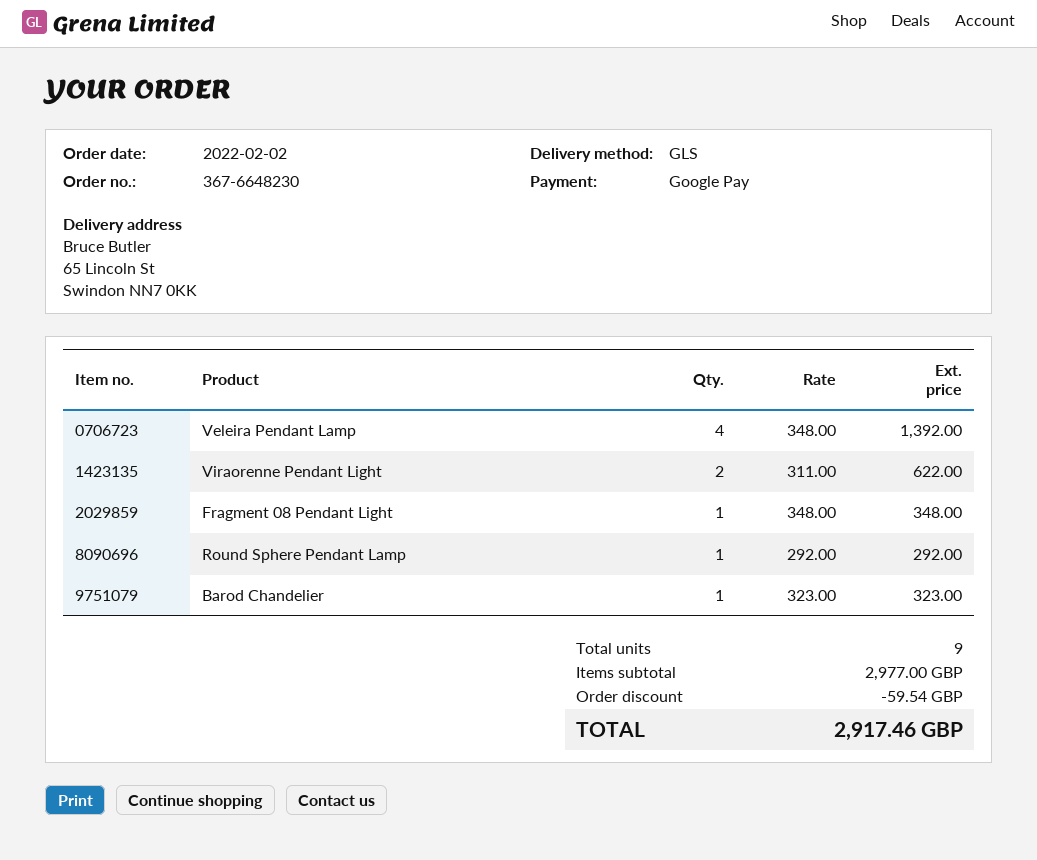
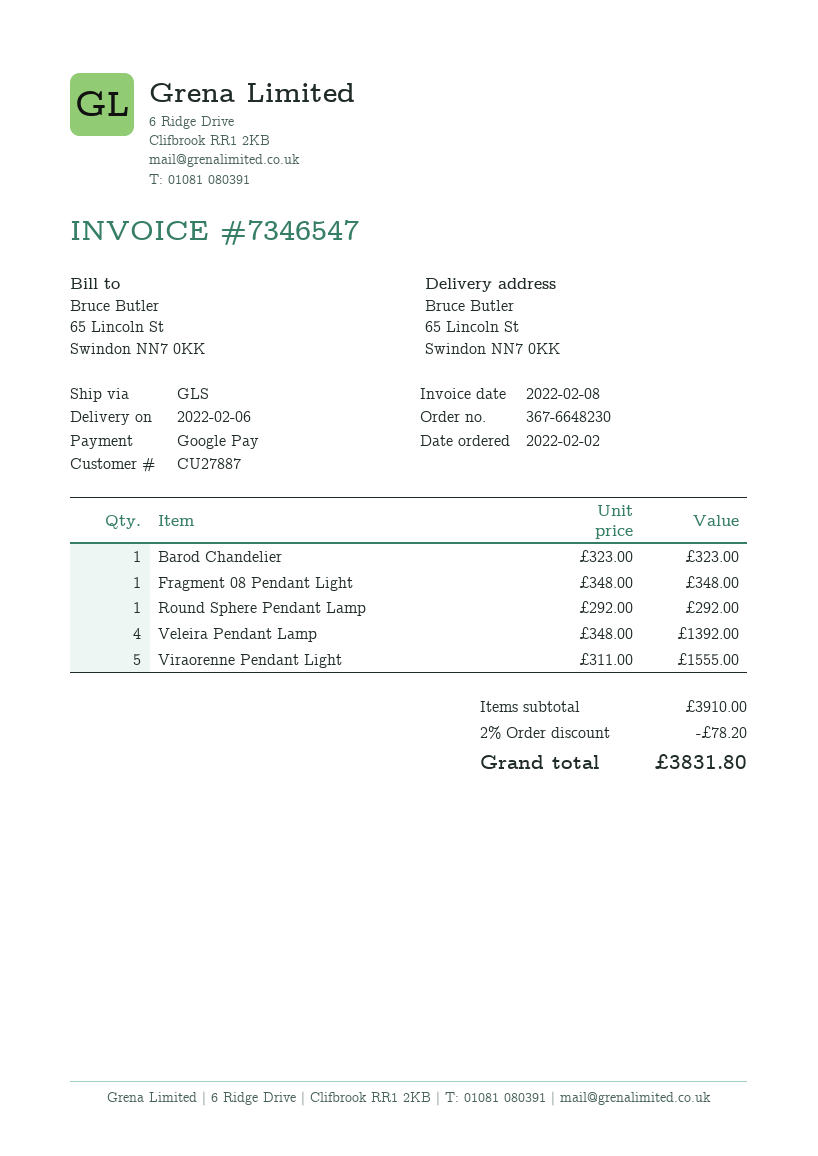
Viraorenne Pendant Light: 2 x 311.00 = 622.00 -> 5 x 311.00 = 1555.00
subtotal: 2977.00 -> 3910.00
discount: 59.54 -> 78.20
total: 2917.46 -> 3831.80

